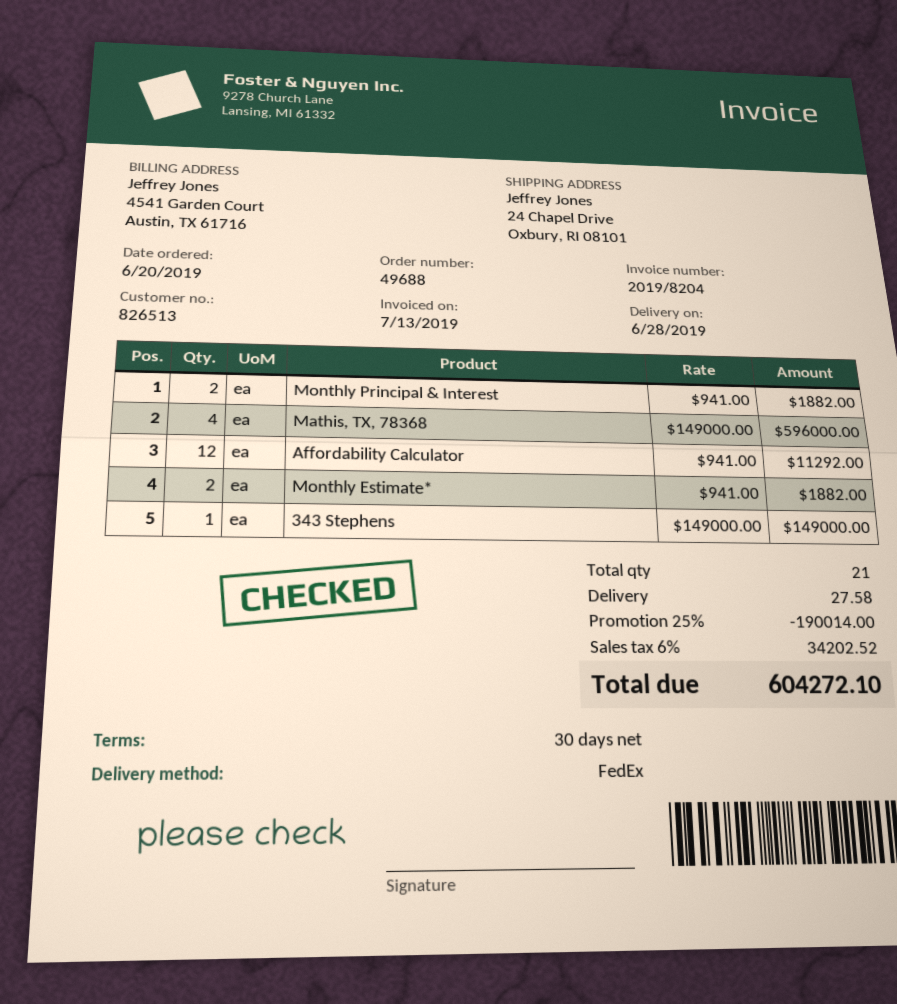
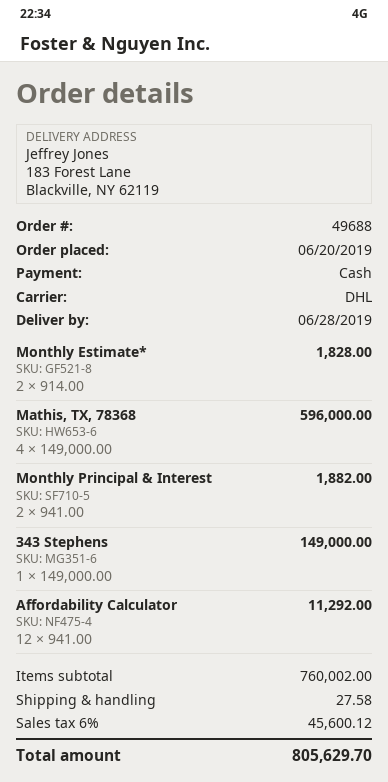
shipping method: FedEx -> DHL
ship to: 24 Chapel Drive, Oxbury, RI 08101 -> 183 Forest Lane, Blackville, NY 62119
Monthly Estimate*: 2 x 941.00 = 1882.00 -> 2 x 914.00 = 1828.00
discount: 25% = 190014.00 -> none
tax: 6% = 34202.52 -> 6% = 45600.12
total: 604272.10 -> 805629.70

